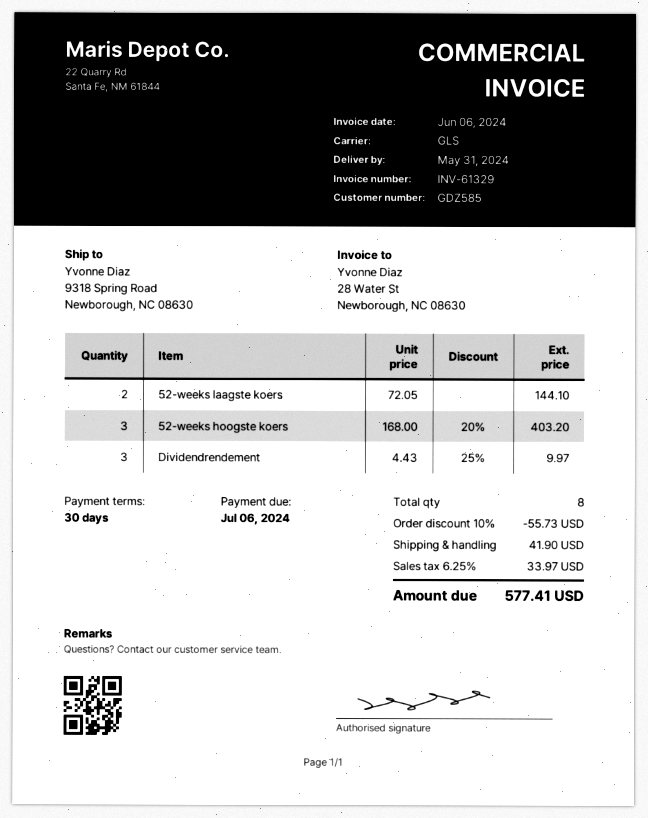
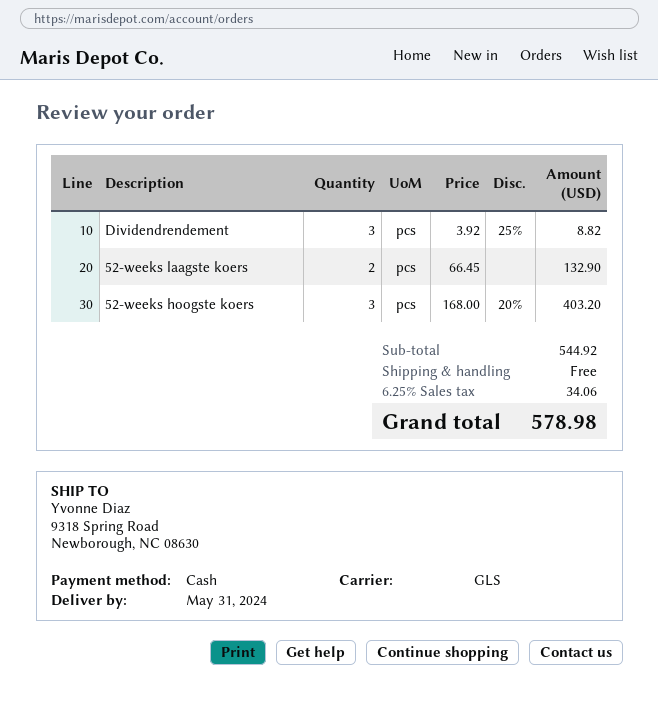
52-weeks laagste koers: 2 x 72.05 = 144.10 -> 2 x 66.45 = 132.90
Dividendrendement: 3 x 4.43 - 25% = 9.97 -> 3 x 3.92 - 25% = 8.82
discount: 10% = 55.73 -> none
shipping: 41.90 -> 0.00
tax: 6.25% = 33.97 -> 6.25% = 34.06
total: 577.41 -> 578.98

